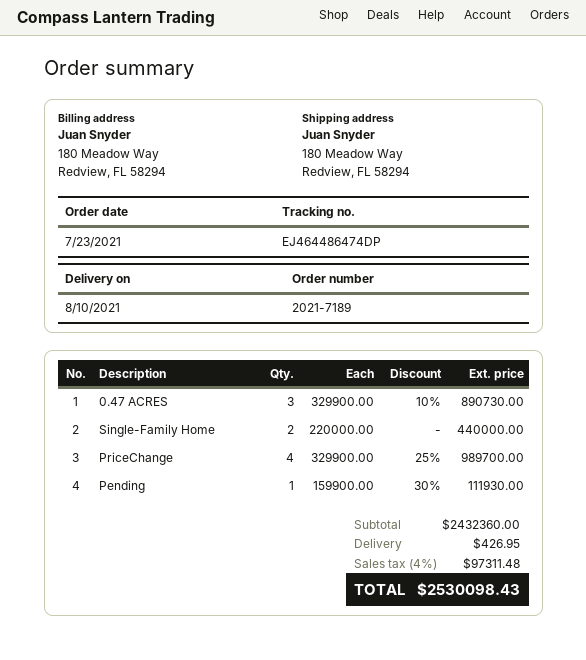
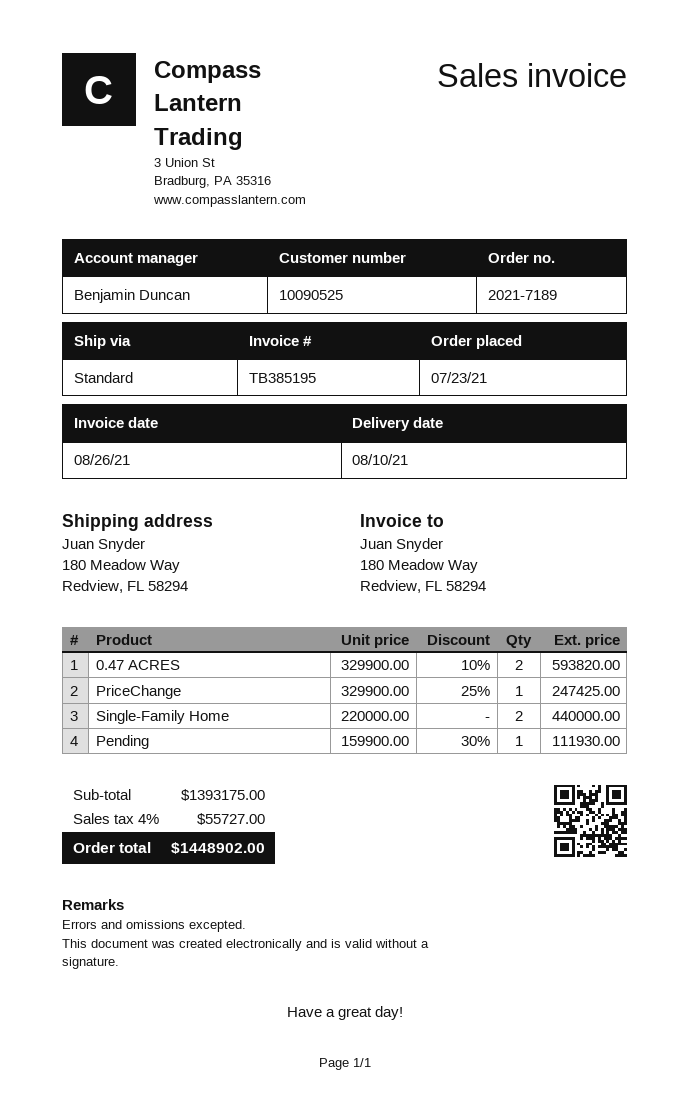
0.47 ACRES: 3 x 329900.00 - 10% = 890730.00 -> 2 x 329900.00 - 10% = 593820.00
PriceChange: 4 x 329900.00 - 25% = 989700.00 -> 1 x 329900.00 - 25% = 247425.00
subtotal: 2432360.00 -> 1393175.00
shipping: 426.95 -> none
tax: 4% = 97311.48 -> 4% = 55727.00
total: 2530098.43 -> 1448902.00

